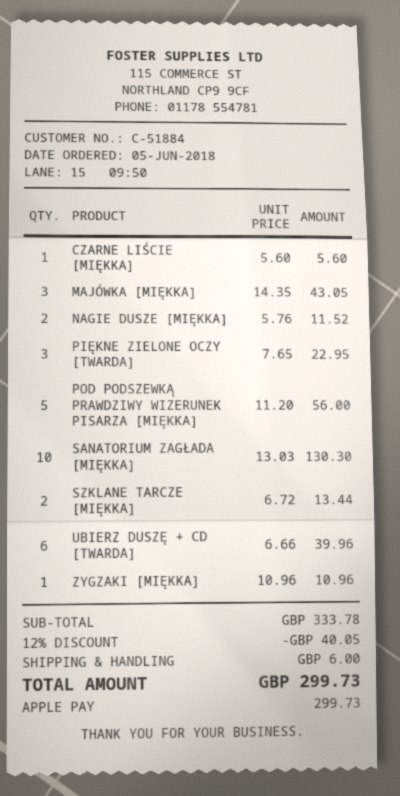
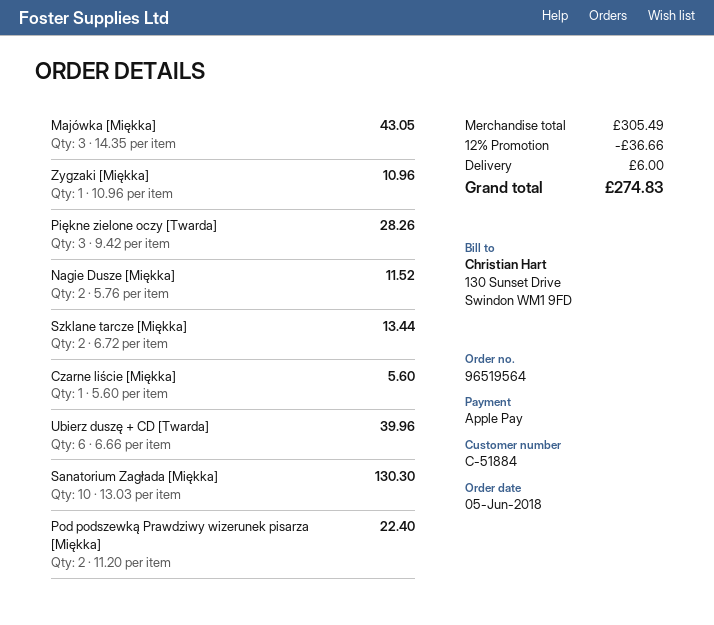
PIĘKNE ZIELONE OCZY [TWARDA]: 3 x 7.65 = 22.95 -> 3 x 9.42 = 28.26
POD PODSZEWKĄ PRAWDZIWY WIZERUNEK PISARZA [MIĘKKA]: 5 x 11.20 = 56.00 -> 2 x 11.20 = 22.40
subtotal: 333.78 -> 305.49
discount: 12% = 40.05 -> 12% = 36.66
total: 299.73 -> 274.83

